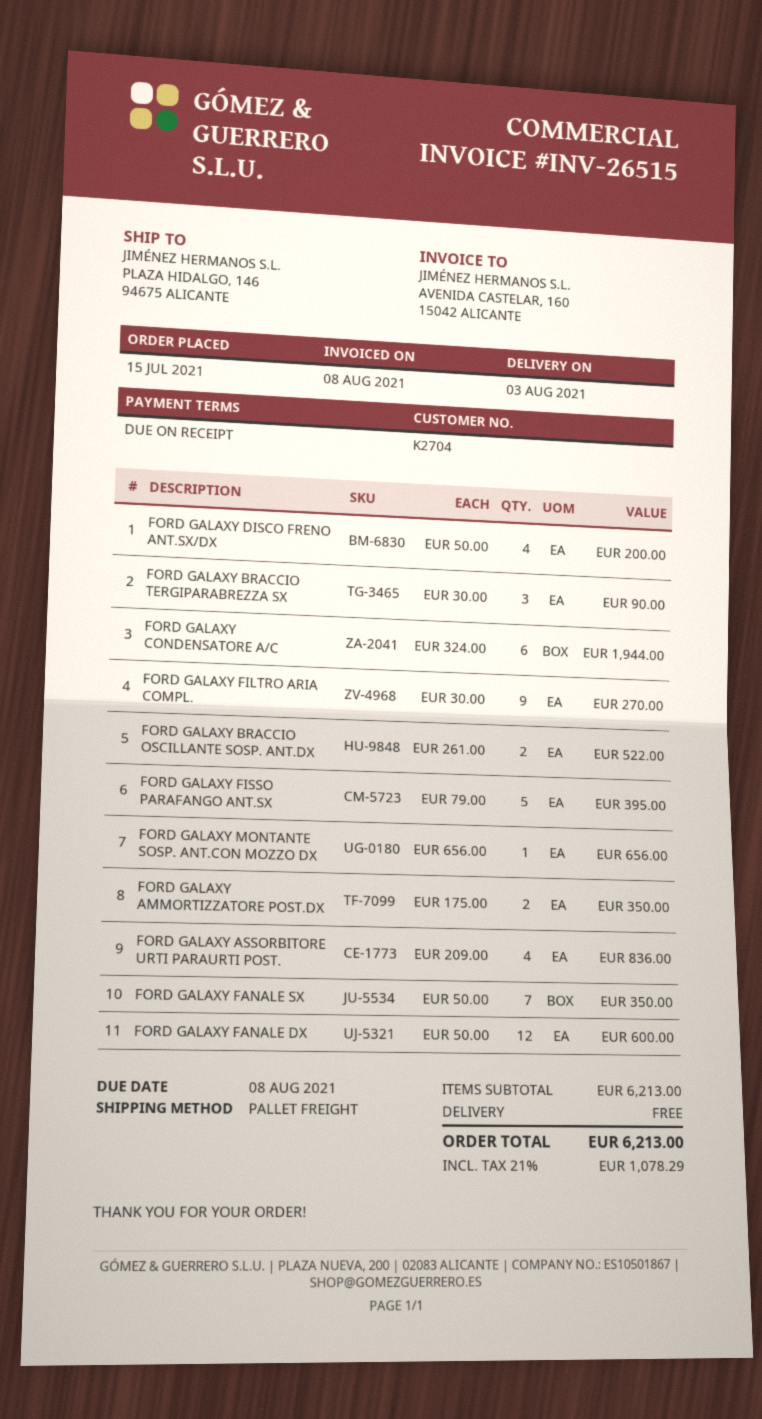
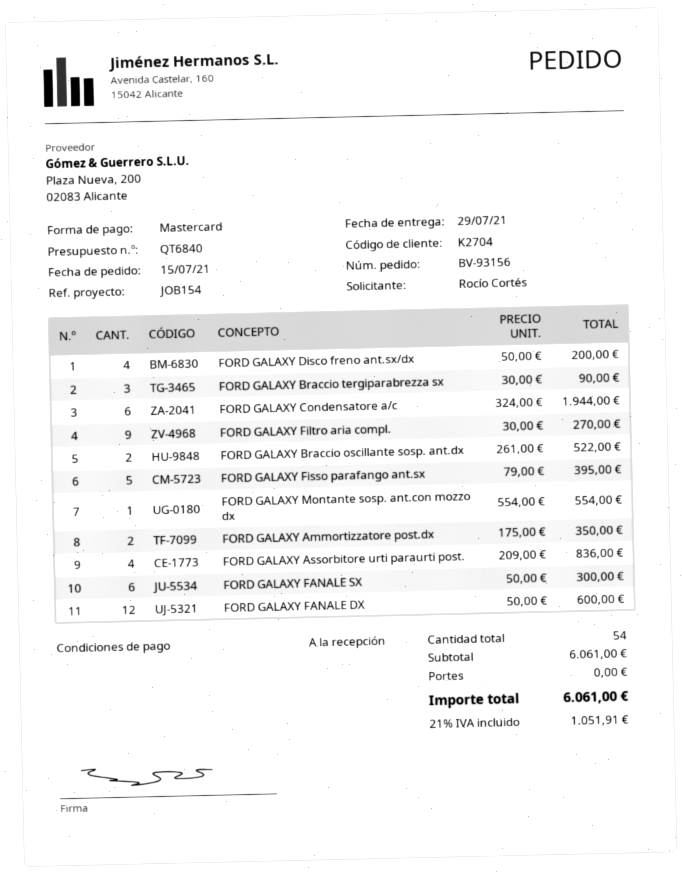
delivery date: 2021-08-03 -> 2021-07-29
FORD GALAXY MONTANTE SOSP. ANT.CON MOZZO DX: 1 x 656.00 = 656.00 -> 1 x 554.00 = 554.00
FORD GALAXY FANALE SX: 7 x 50.00 = 350.00 -> 6 x 50.00 = 300.00
subtotal: 6213.00 -> 6061.00
tax: 21% = 1078.29 -> 21% = 1051.91
total: 6213.00 -> 6061.00

